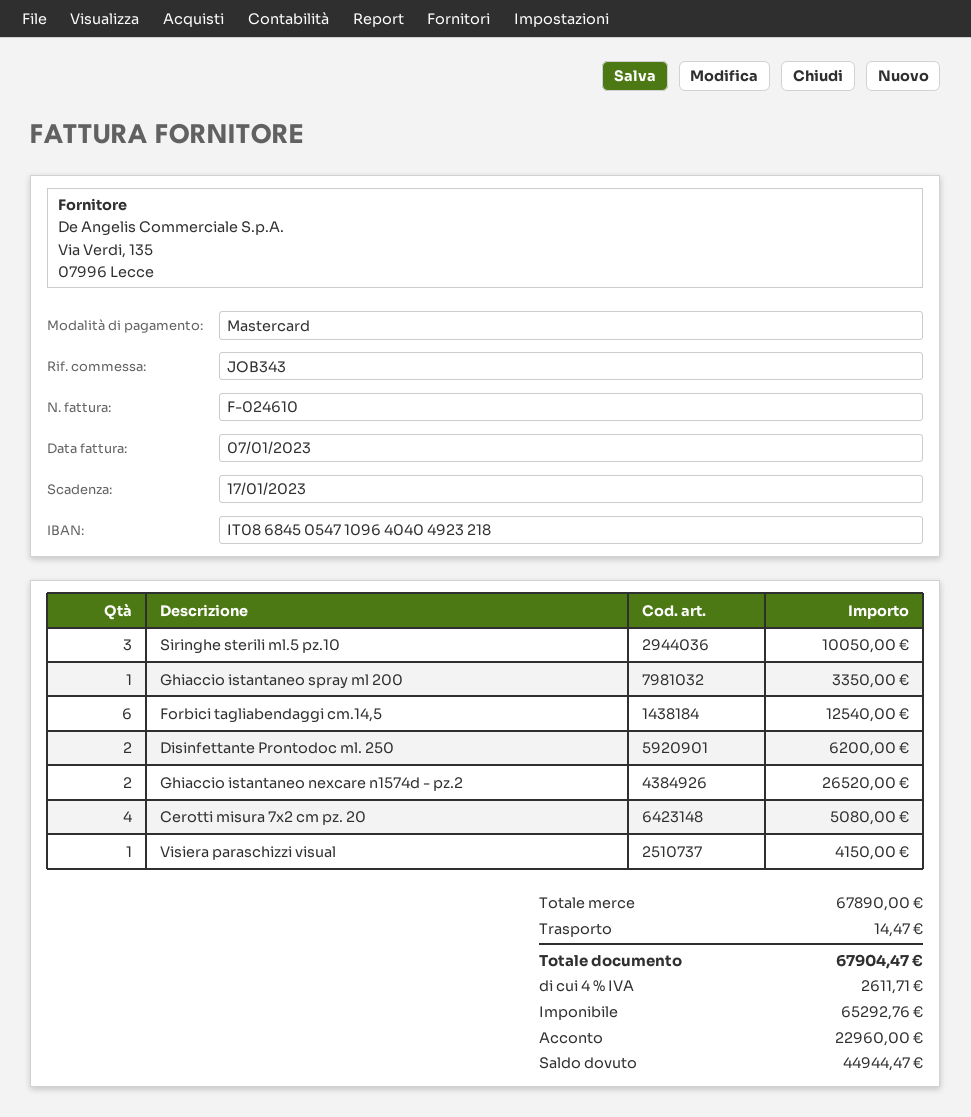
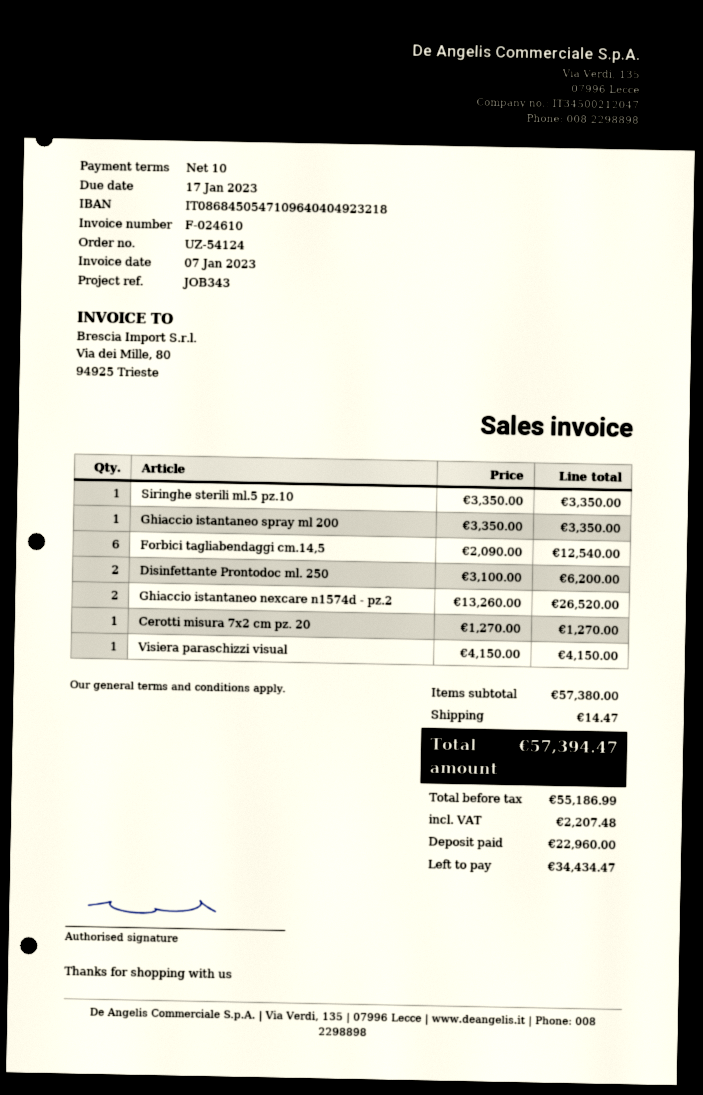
Siringhe sterili ml.5 pz.10: 3 for 10050.00 -> 1 for 3350.00
Cerotti misura 7x2 cm pz. 20: 4 for 5080.00 -> 1 for 1270.00
subtotal: 67890.00 -> 57380.00
net: 65292.76 -> 55186.99
tax: 2611.71 -> 2207.48
total: 67904.47 -> 57394.47
balance: 44944.47 -> 34434.47

